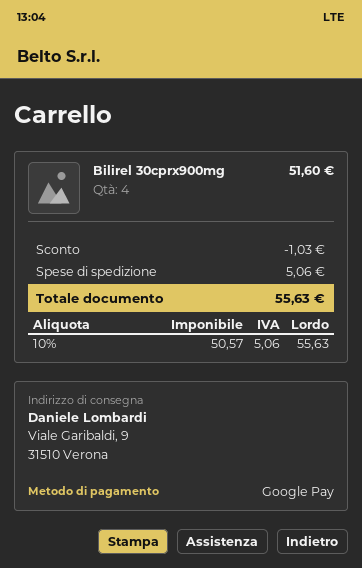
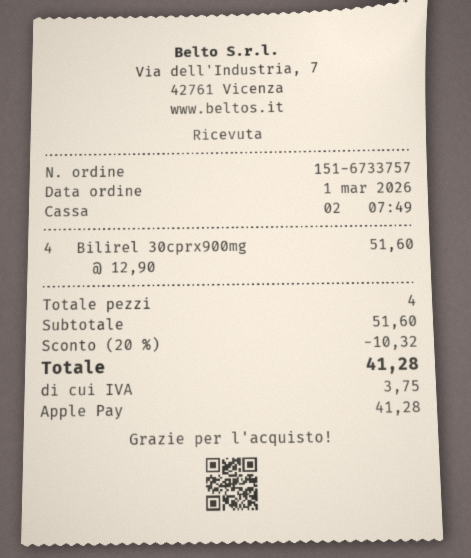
payment method: Google Pay -> Apple Pay
discount: 1.03 -> 10.32
shipping: 5.06 -> none
tax: 5.06 -> 3.75
total: 55.63 -> 41.28

